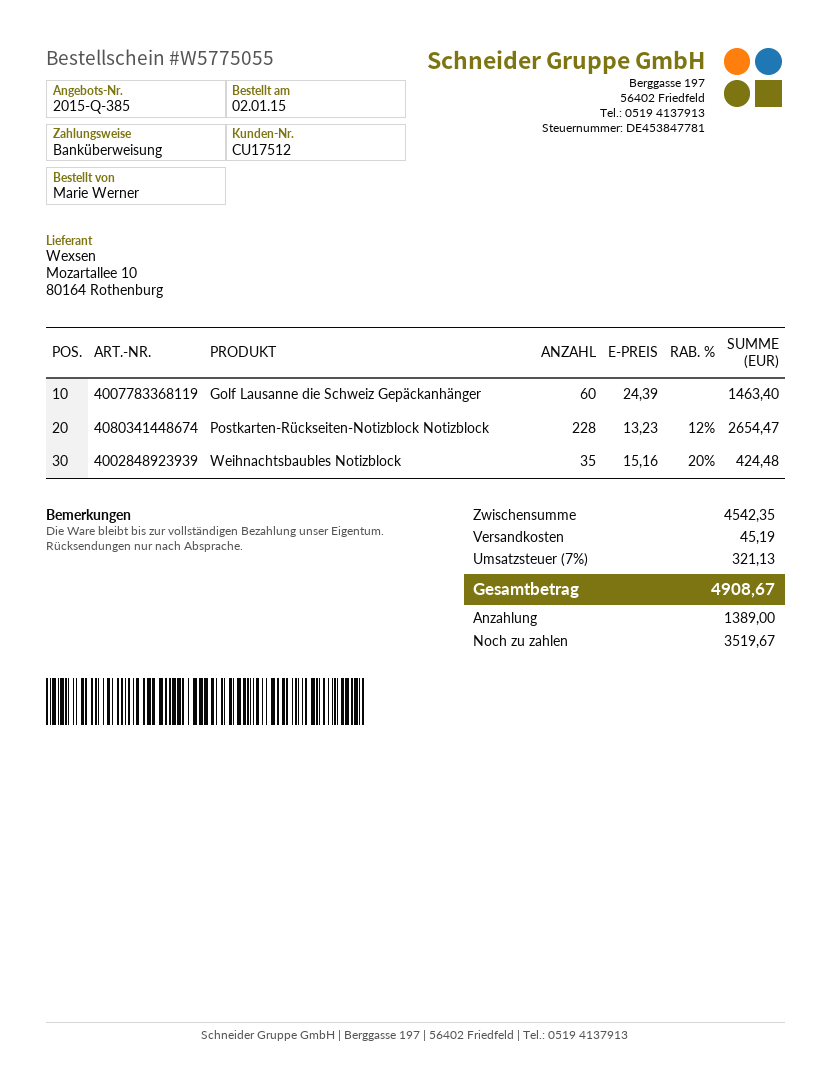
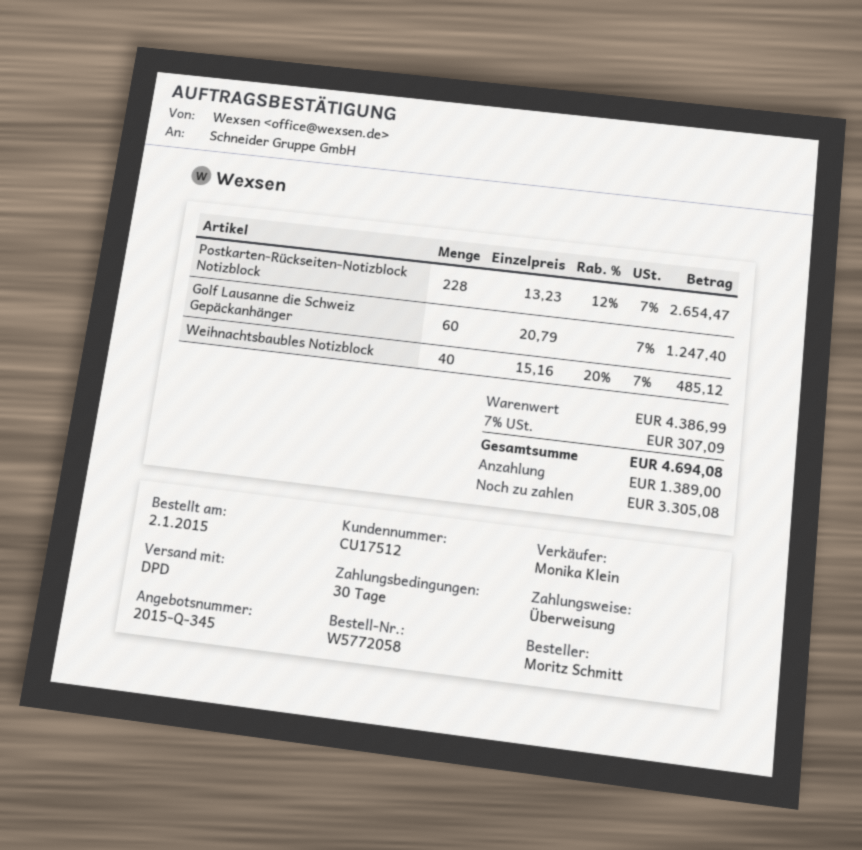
quote number: 2015-Q-385 -> 2015-Q-345
order number: W5775055 -> W5772058
ordered by: Marie Werner -> Moritz Schmitt
Golf Lausanne die Schweiz Gepäckanhänger: 60 x 24.39 = 1463.40 -> 60 x 20.79 = 1247.40
Weihnachtsbaubles Notizblock: 35 x 15.16 - 20% = 424.48 -> 40 x 15.16 - 20% = 485.12
subtotal: 4542.35 -> 4386.99
shipping: 45.19 -> none
tax: 7% = 321.13 -> 7% = 307.09
total: 4908.67 -> 4694.08
balance: 3519.67 -> 3305.08

